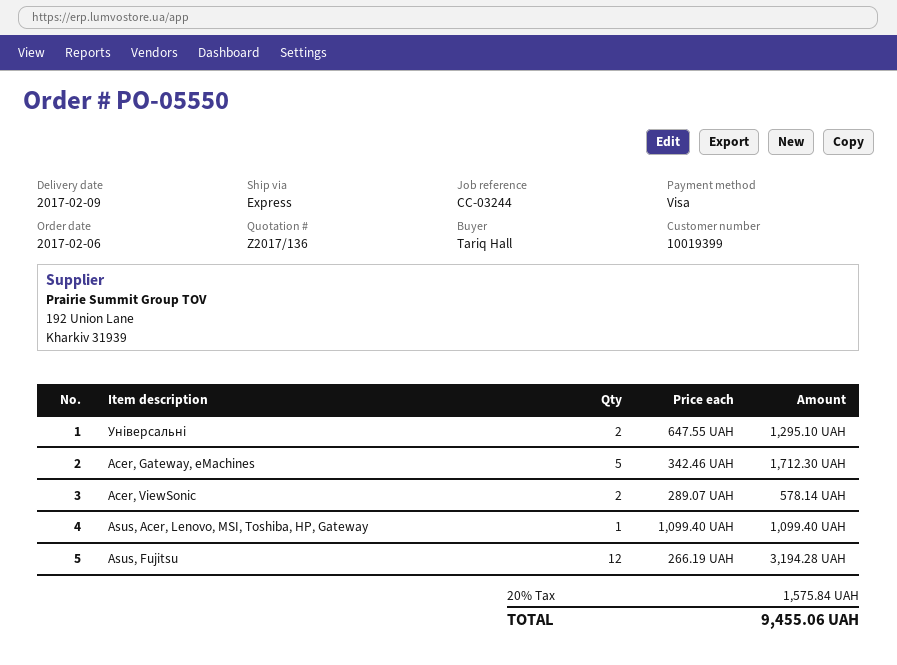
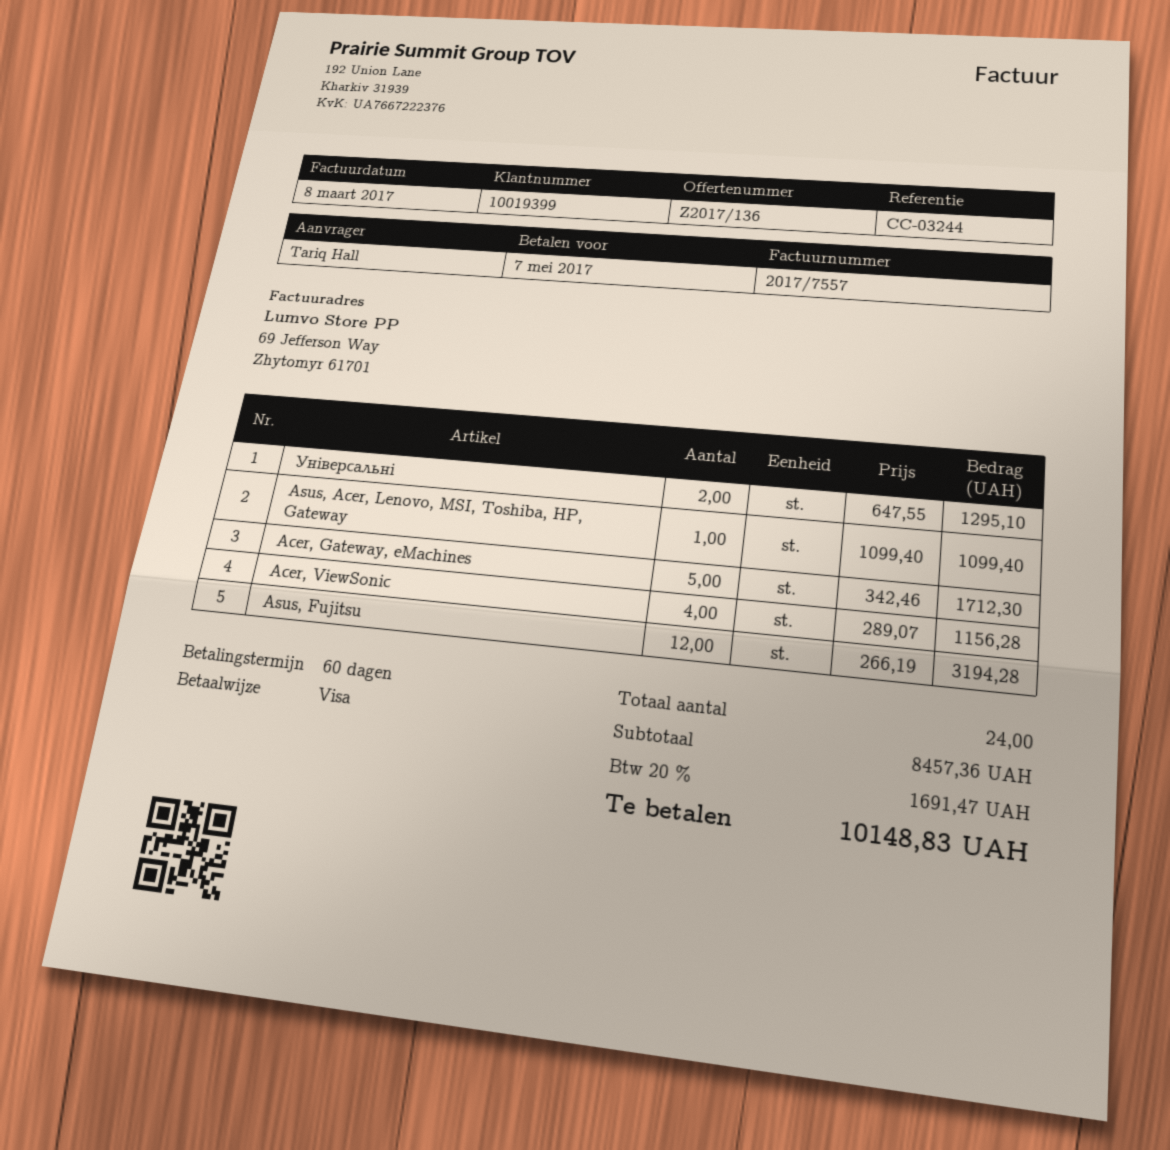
Acer, ViewSonic: 2 x 289.07 = 578.14 -> 4 x 289.07 = 1156.28
tax: 20% = 1575.84 -> 20% = 1691.47
total: 9455.06 -> 10148.83

